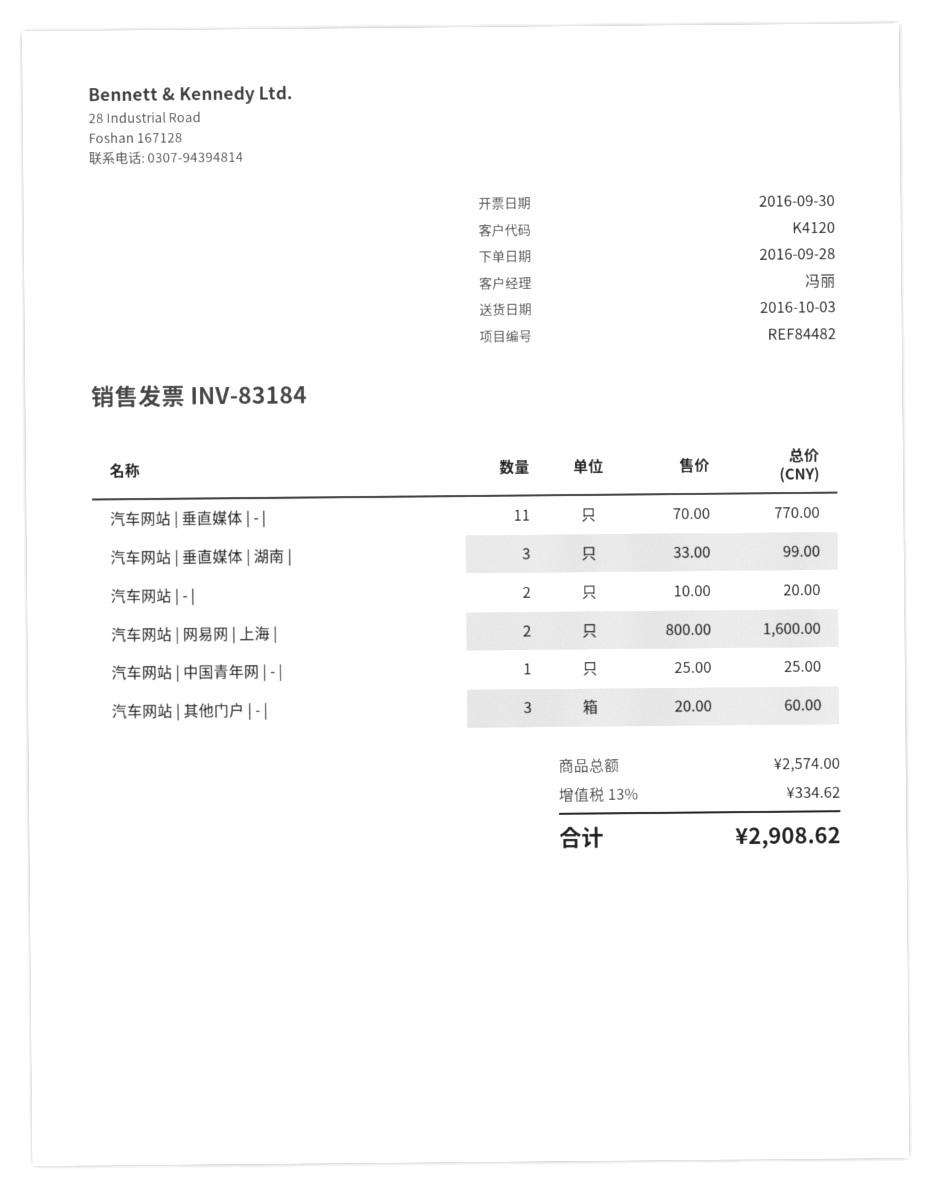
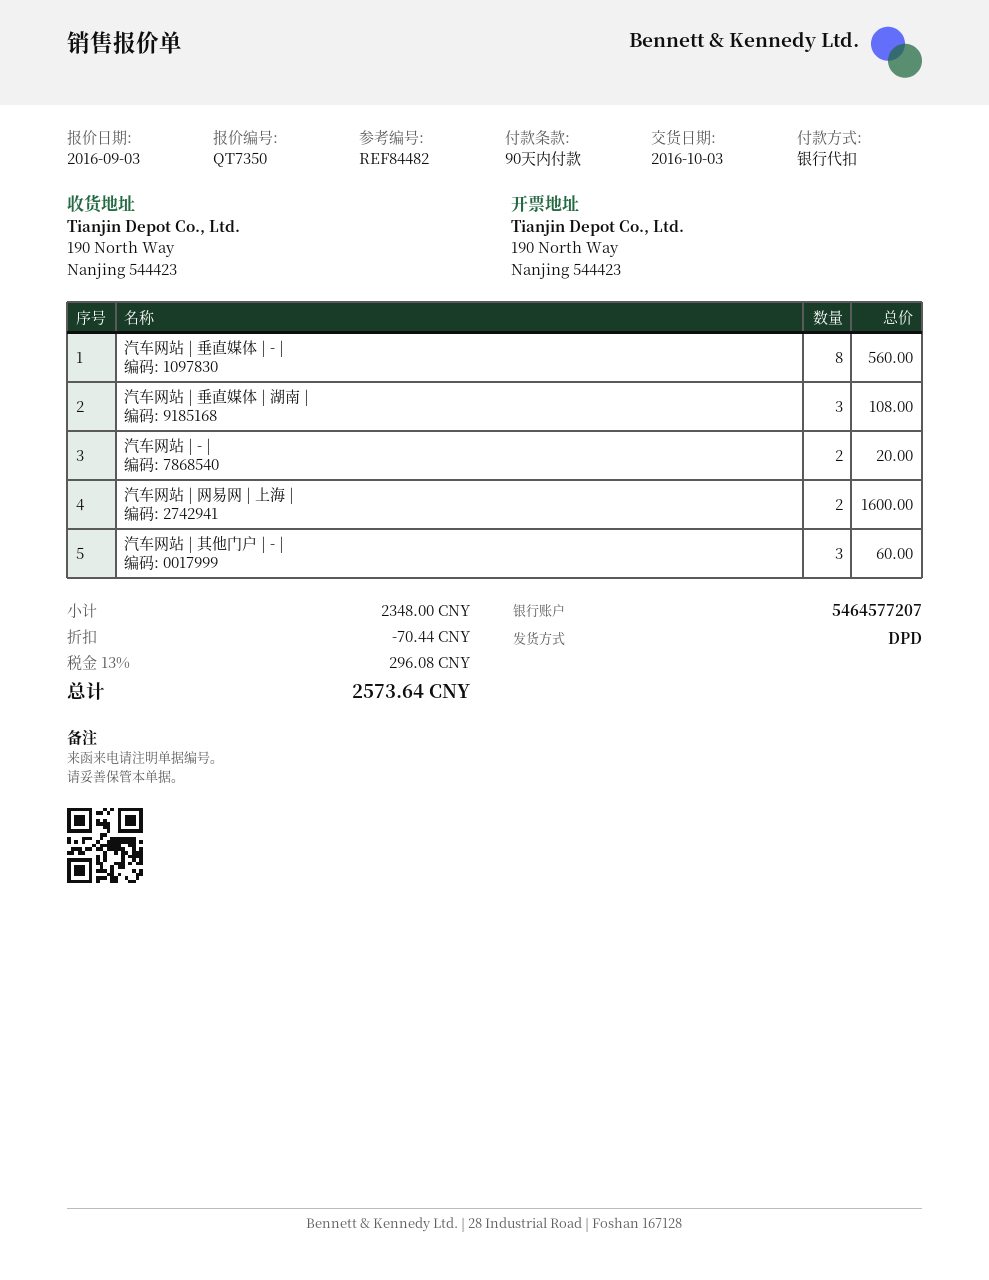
汽车网站 | 垂直媒体 | - |: 11 for 770.00 -> 8 for 560.00
汽车网站 | 垂直媒体 | 湖南 |: 3 for 99.00 -> 3 for 108.00
汽车网站 | 中国青年网 | - |: 1 for 25.00 -> none
subtotal: 2574.00 -> 2348.00
discount: none -> 70.44
tax: 13% = 334.62 -> 13% = 296.08
total: 2908.62 -> 2573.64

